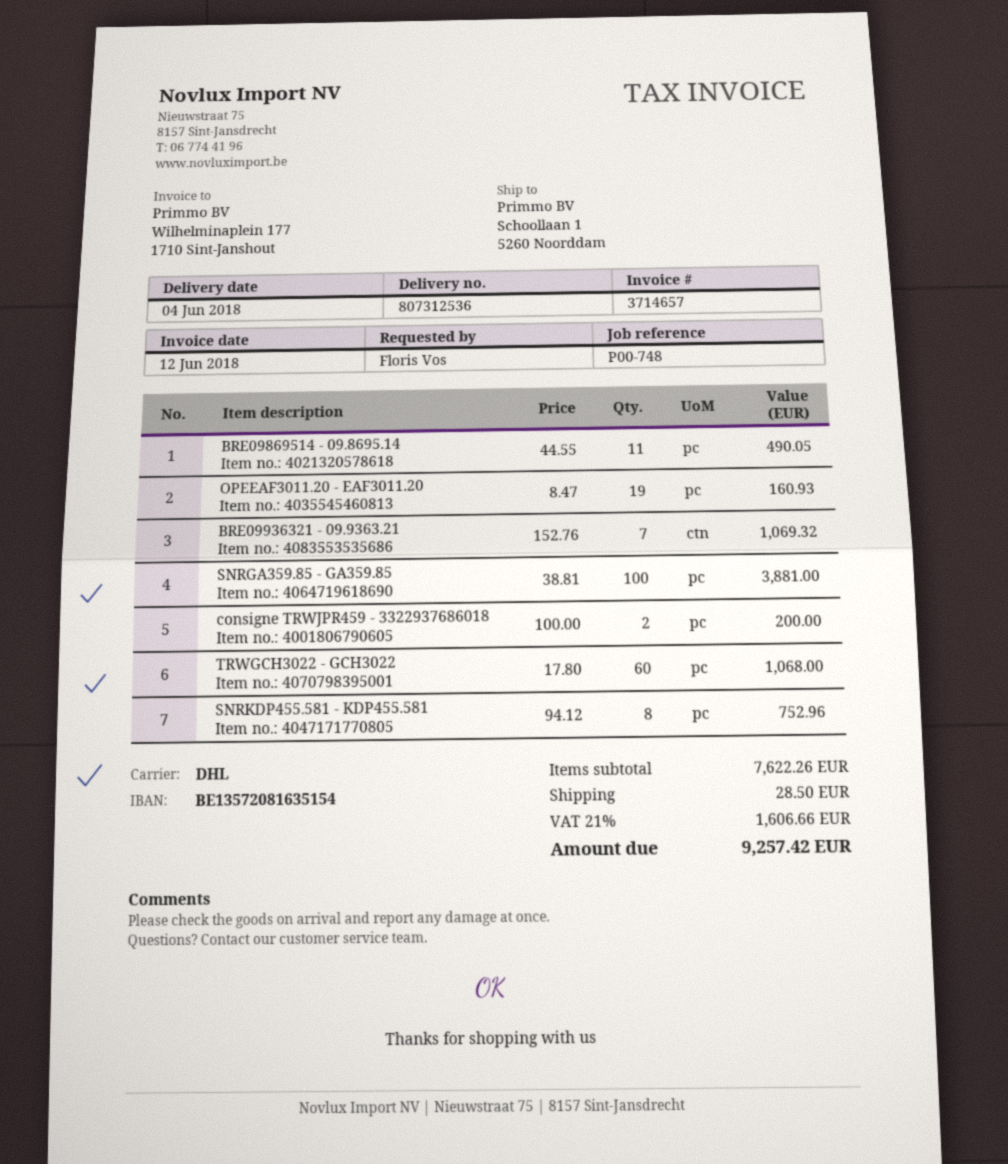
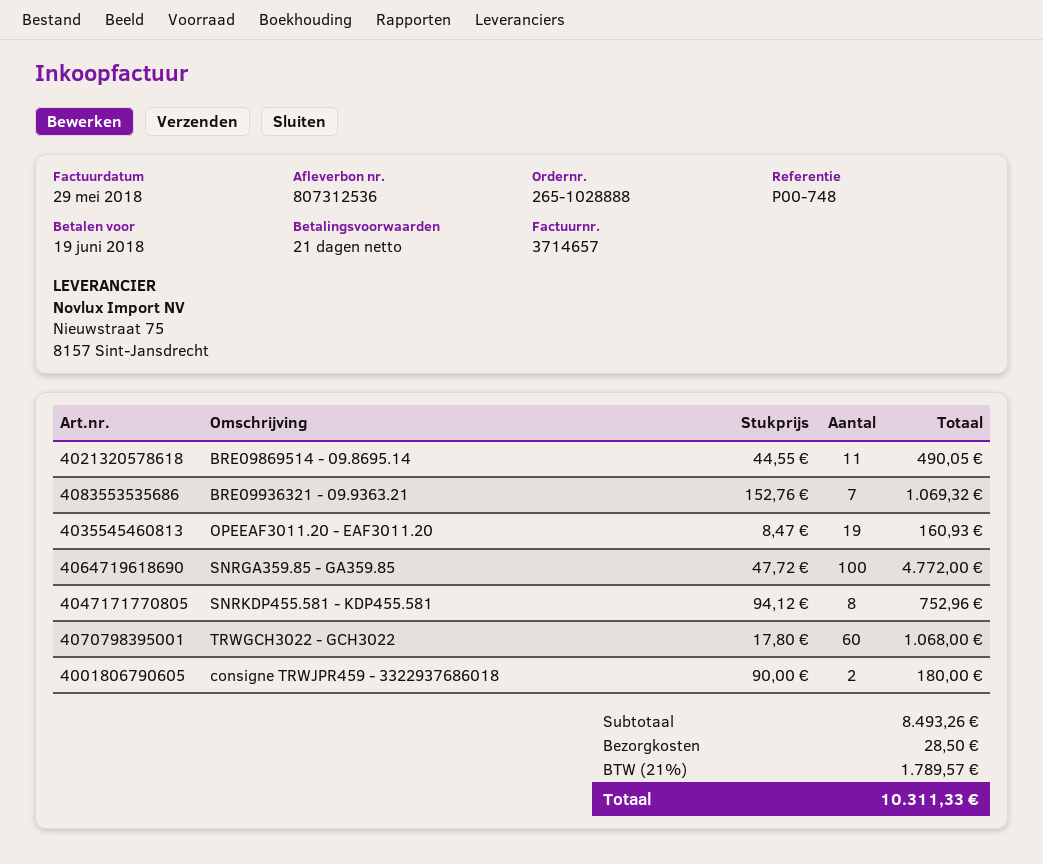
invoice date: 2018-06-12 -> 2018-05-29
SNRGA359.85 - GA359.85: 100 x 38.81 = 3881.00 -> 100 x 47.72 = 4772.00
consigne TRWJPR459 - 3322937686018: 2 x 100.00 = 200.00 -> 2 x 90.00 = 180.00
subtotal: 7622.26 -> 8493.26
tax: 21% = 1606.66 -> 21% = 1789.57
total: 9257.42 -> 10311.33

